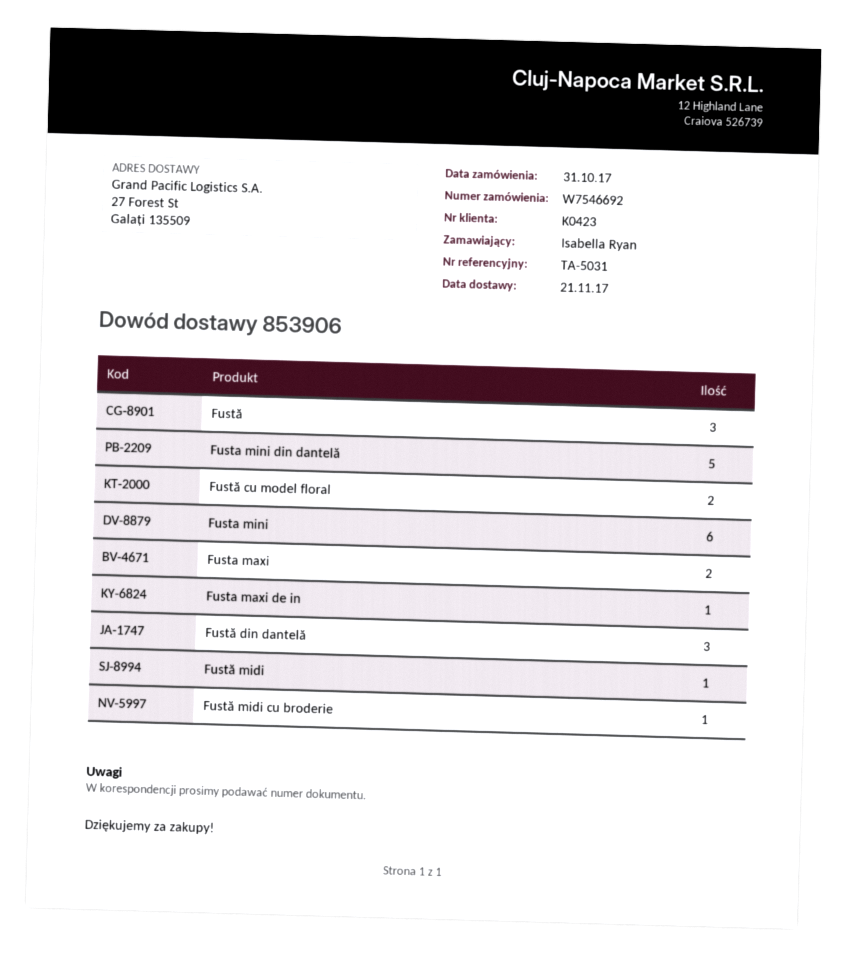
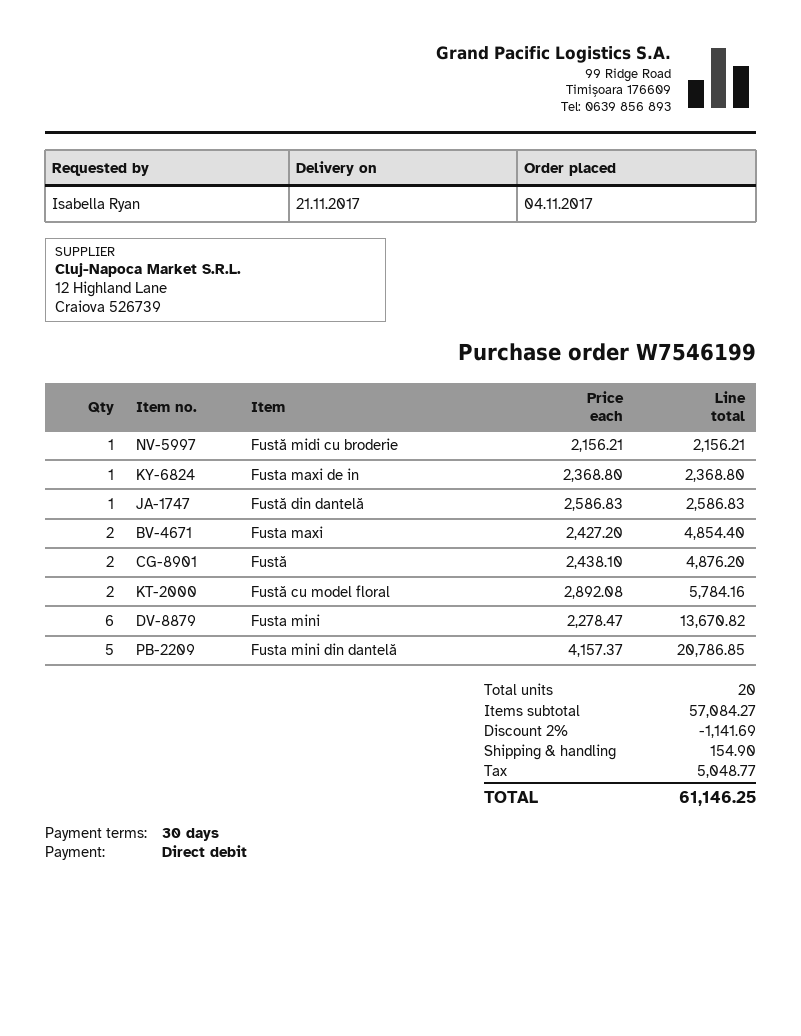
order number: W7546692 -> W7546199
order date: 2017-10-31 -> 2017-11-04
Fustă: 3 -> 2
Fustă din dantelă: 3 -> 1
Fustă midi: 1 -> none

